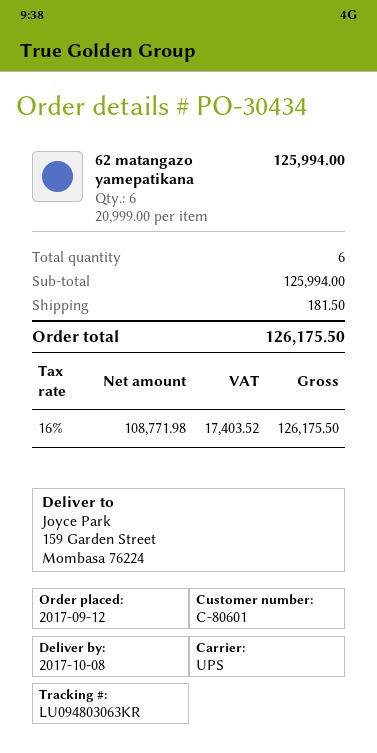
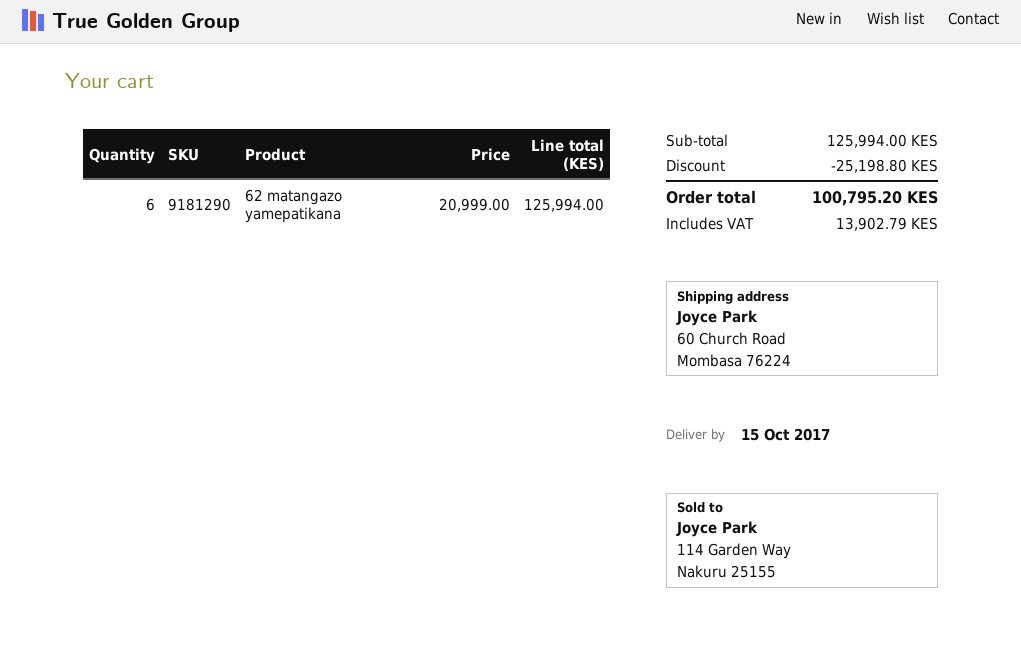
delivery date: 2017-10-08 -> 2017-10-15
ship to: 159 Garden Street, Mombasa 76224 -> 60 Church Road, Mombasa 76224
discount: none -> 25198.80
shipping: 181.50 -> none
tax: 17403.52 -> 13902.79
total: 126175.50 -> 100795.20

